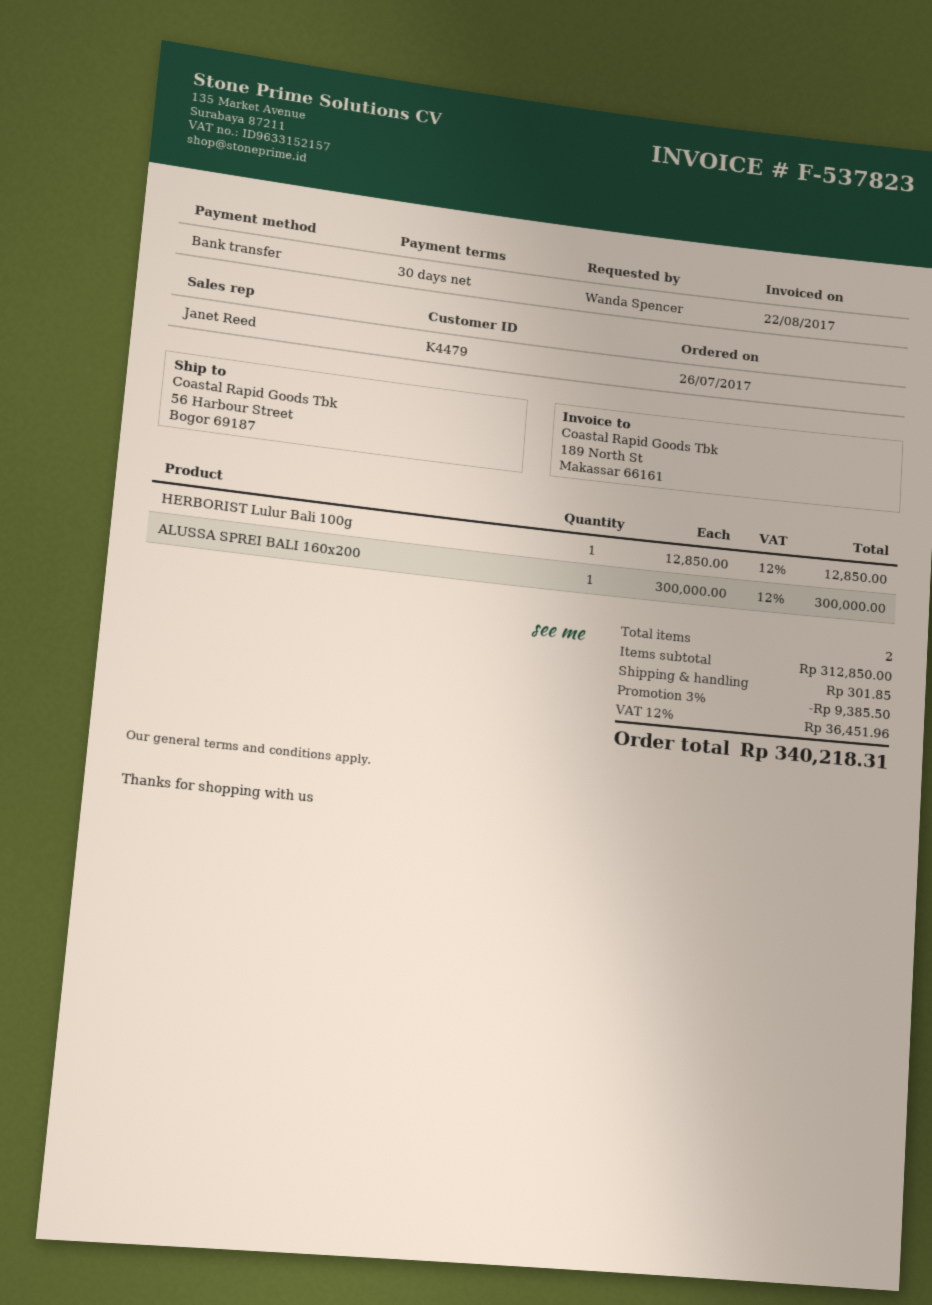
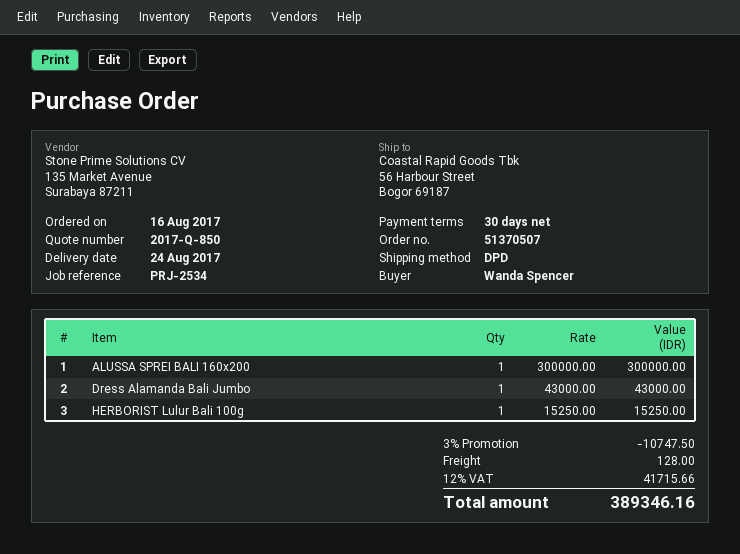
order date: 2017-07-26 -> 2017-08-16
HERBORIST Lulur Bali 100g: 1 x 12850.00 = 12850.00 -> 1 x 15250.00 = 15250.00
Dress Alamanda Bali Jumbo: none -> 1 x 43000.00 = 43000.00
discount: 3% = 9385.50 -> 3% = 10747.50
shipping: 301.85 -> 128.00
tax: 12% = 36451.96 -> 12% = 41715.66
total: 340218.31 -> 389346.16

